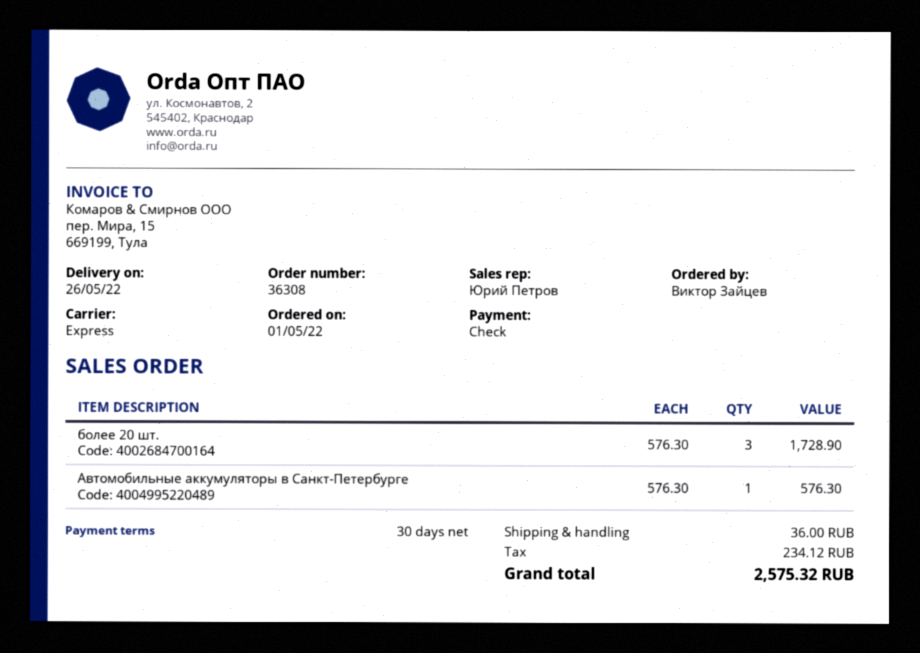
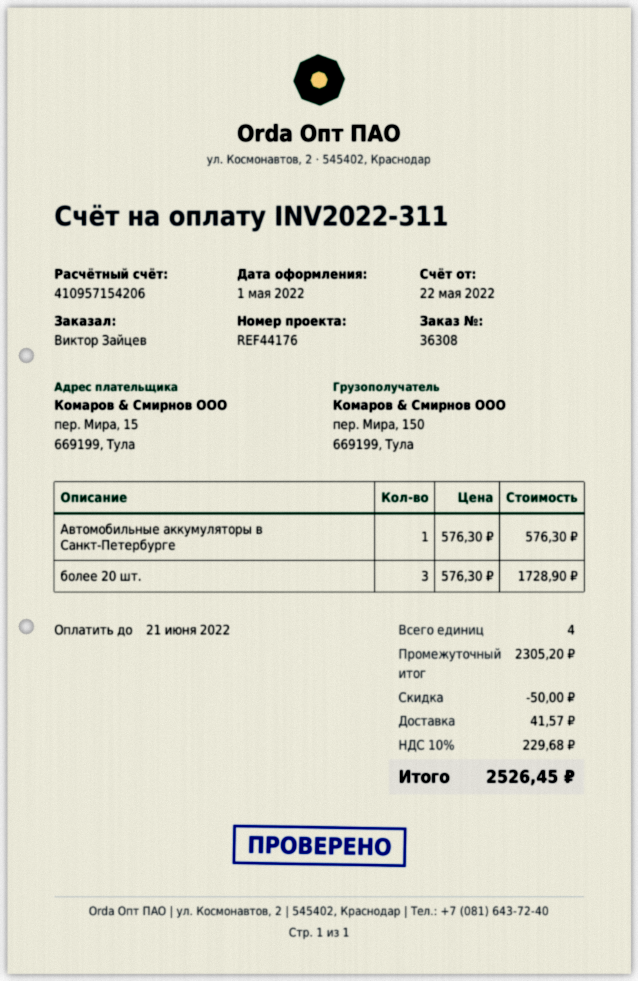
discount: none -> 50.00
shipping: 36.00 -> 41.57
tax: 234.12 -> 229.68
total: 2575.32 -> 2526.45

